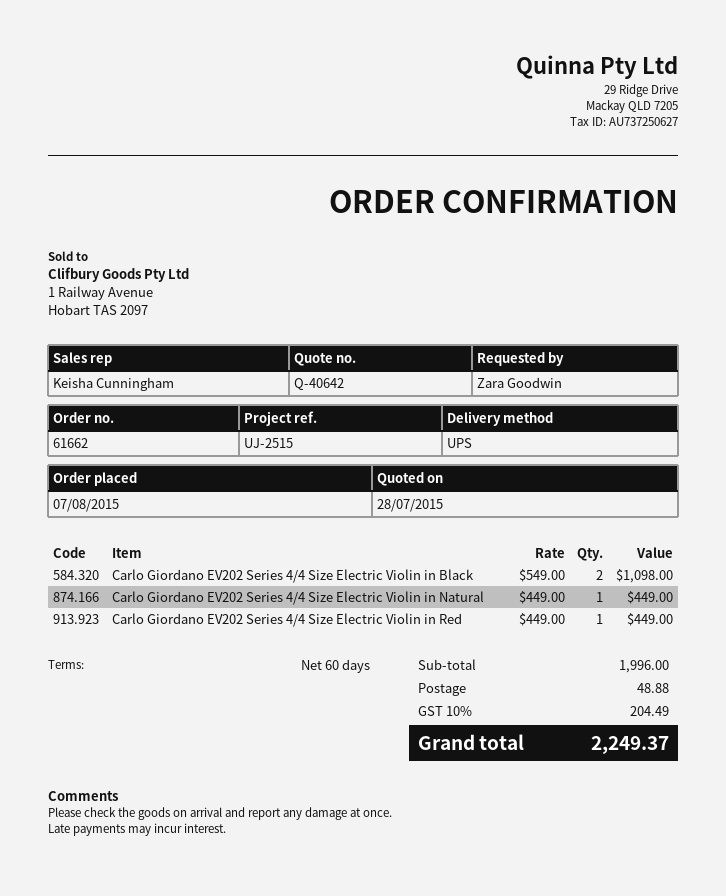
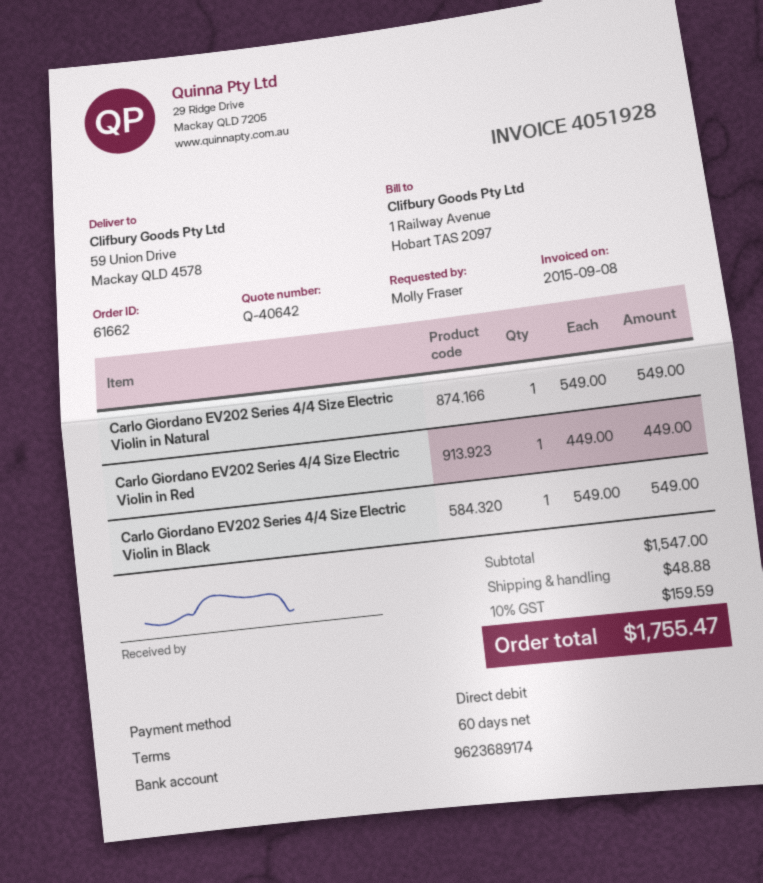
ordered by: Zara Goodwin -> Molly Fraser
Carlo Giordano EV202 Series 4/4 Size Electric Violin in Black: 2 x 549.00 = 1098.00 -> 1 x 549.00 = 549.00
Carlo Giordano EV202 Series 4/4 Size Electric Violin in Natural: 1 x 449.00 = 449.00 -> 1 x 549.00 = 549.00
subtotal: 1996.00 -> 1547.00
tax: 10% = 204.49 -> 10% = 159.59
total: 2249.37 -> 1755.47

